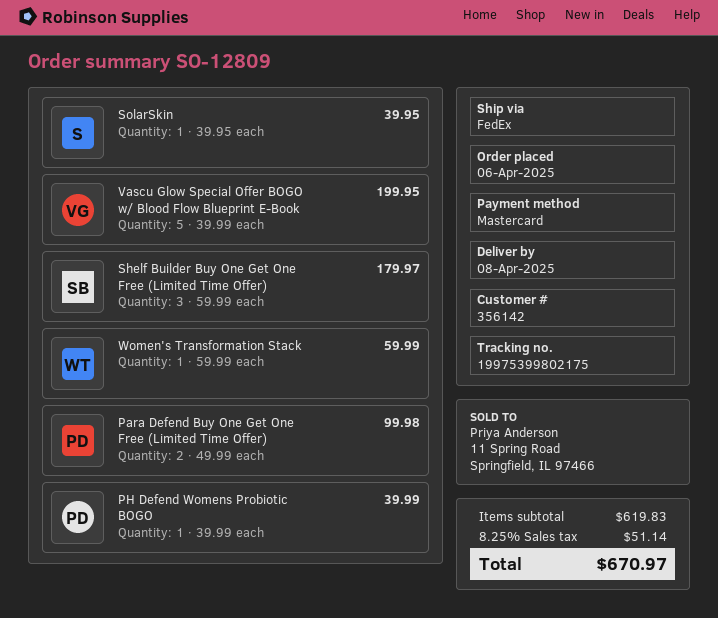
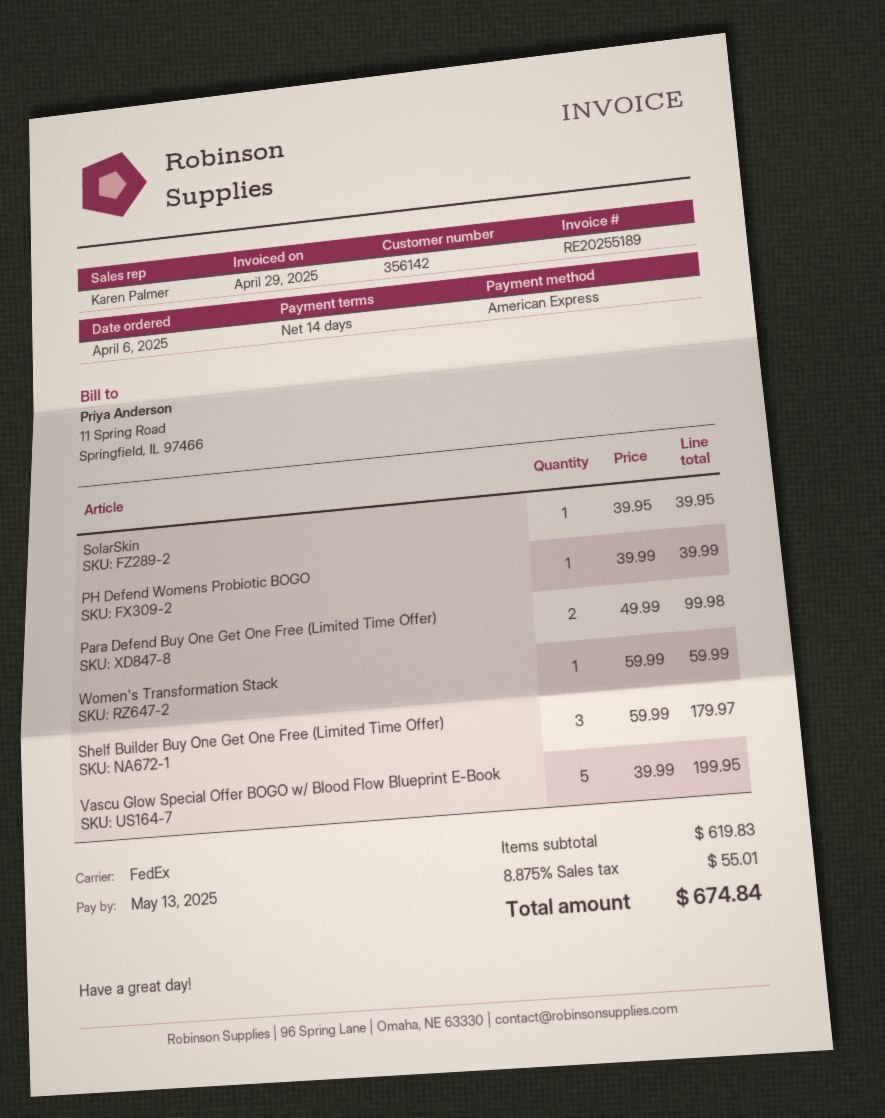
payment method: Mastercard -> American Express
tax: 8.25% = 51.14 -> 8.875% = 55.01
total: 670.97 -> 674.84

